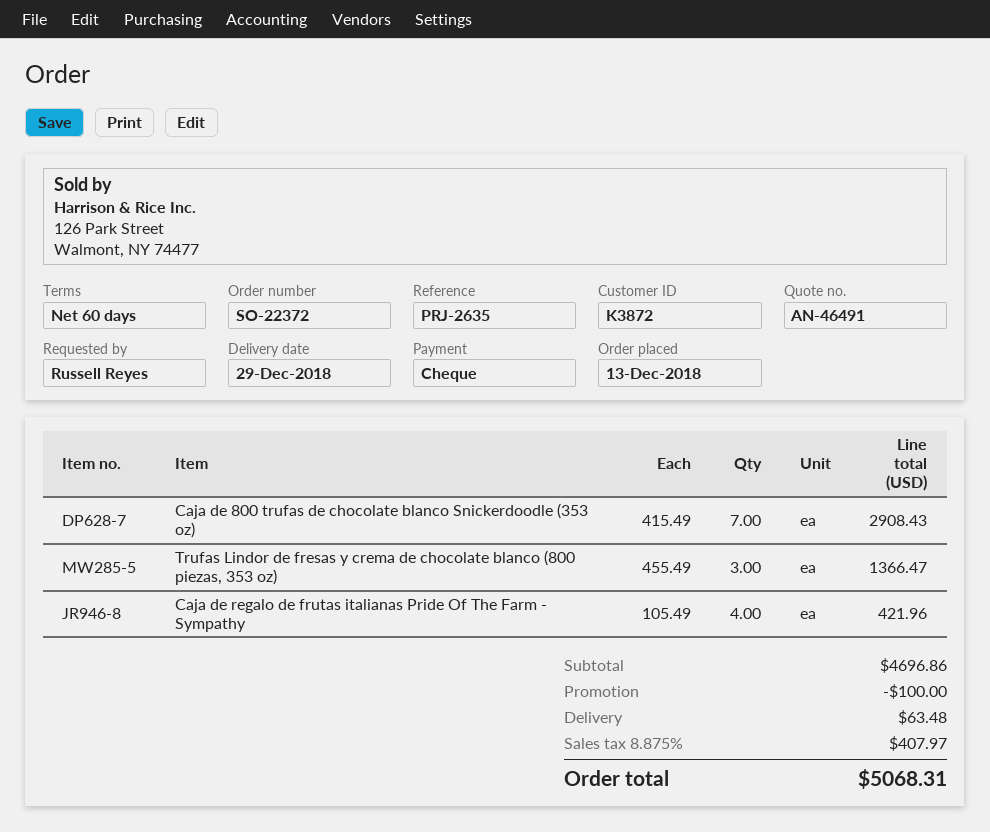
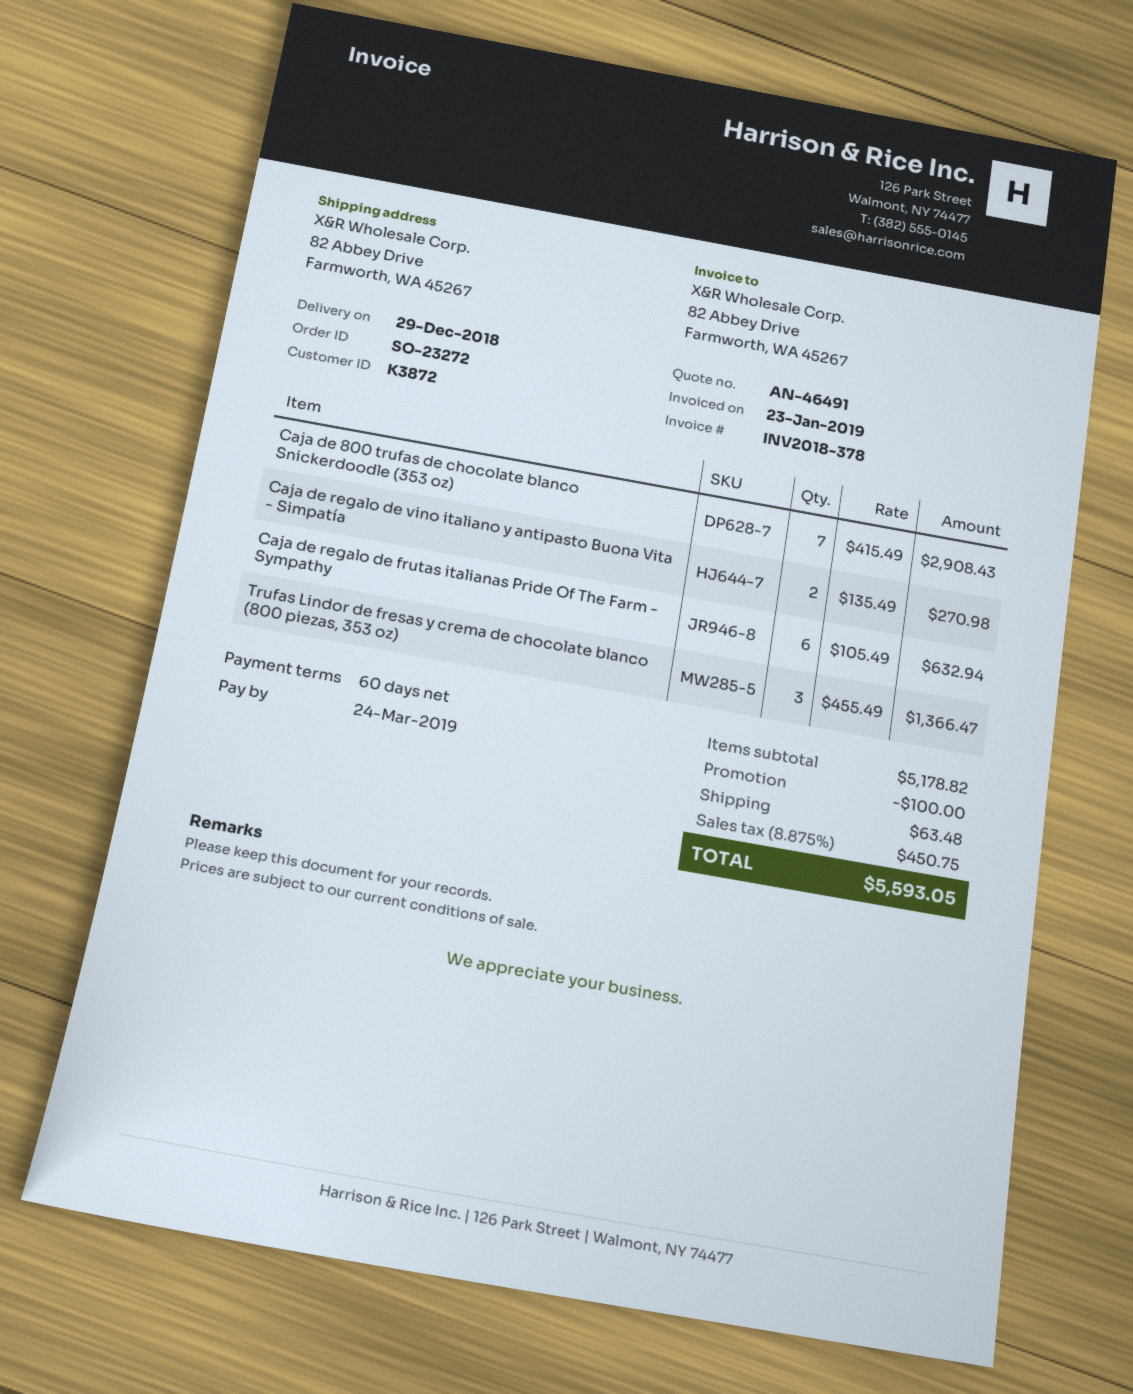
order number: SO-22372 -> SO-23272
Caja de regalo de frutas italianas Pride Of The Farm - Sympathy: 4 x 105.49 = 421.96 -> 6 x 105.49 = 632.94
Caja de regalo de vino italiano y antipasto Buona Vita - Simpatía: none -> 2 x 135.49 = 270.98
subtotal: 4696.86 -> 5178.82
tax: 8.875% = 407.97 -> 8.875% = 450.75
total: 5068.31 -> 5593.05

